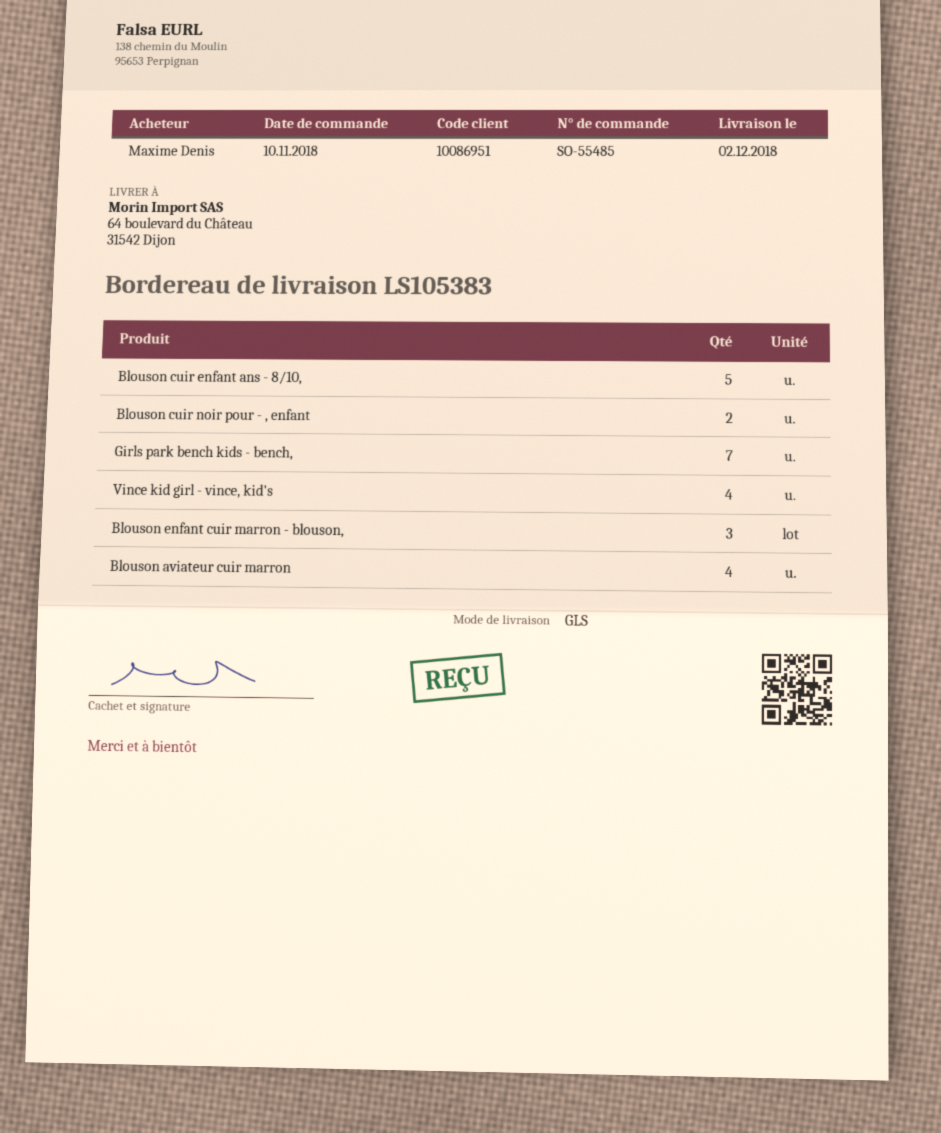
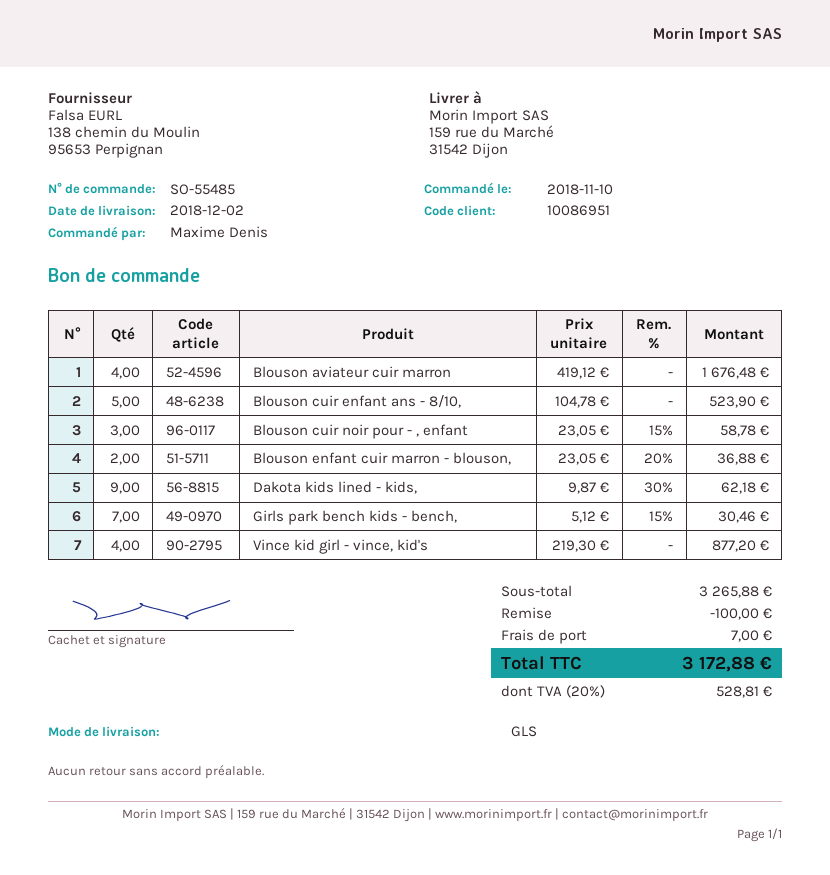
ship to: 64 boulevard du Château, 31542 Dijon -> 159 rue du Marché, 31542 Dijon
Blouson cuir noir pour - , enfant: 2 -> 3
Blouson enfant cuir marron - blouson,: 3 -> 2
Dakota kids lined - kids,: none -> 9

